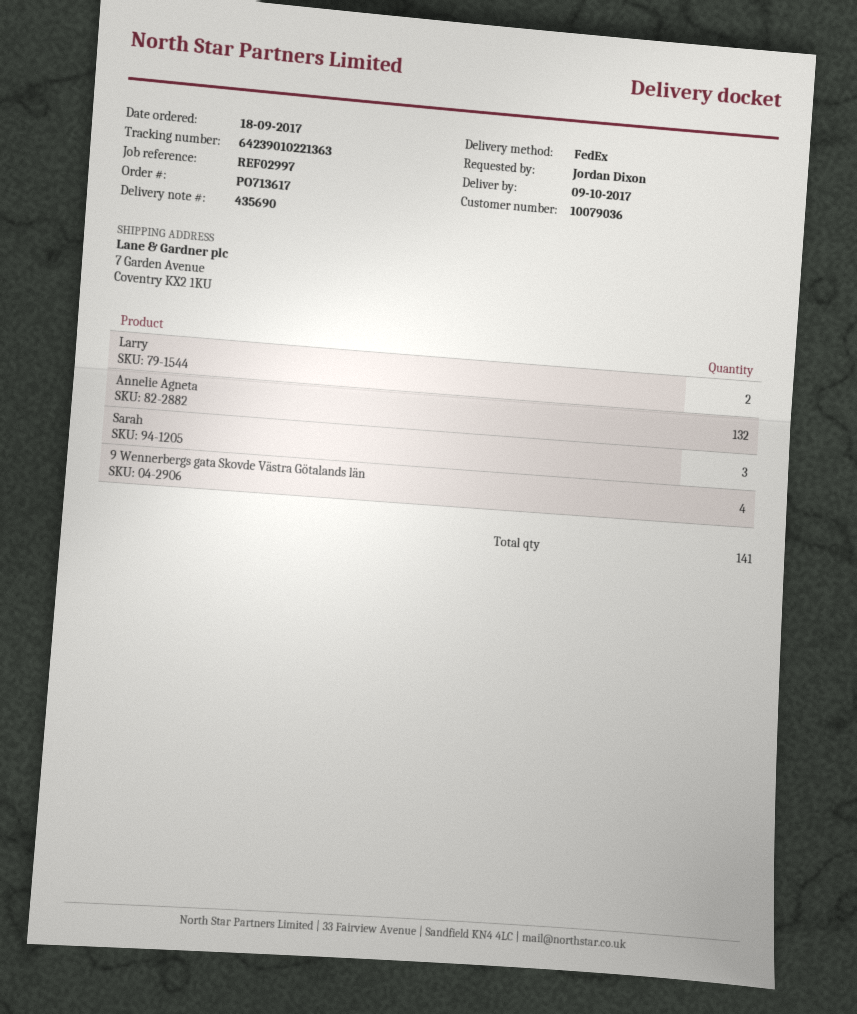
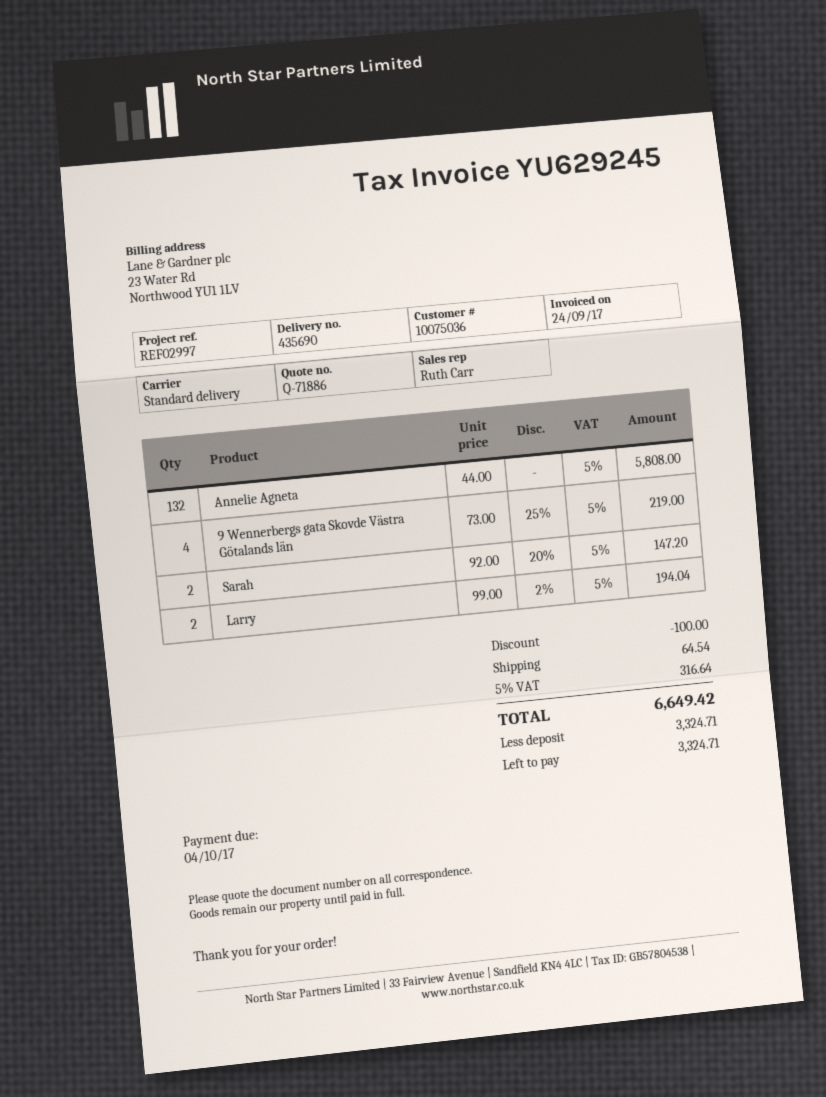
customer number: 10079036 -> 10075036
shipping method: FedEx -> standard
Sarah: 3 -> 2

